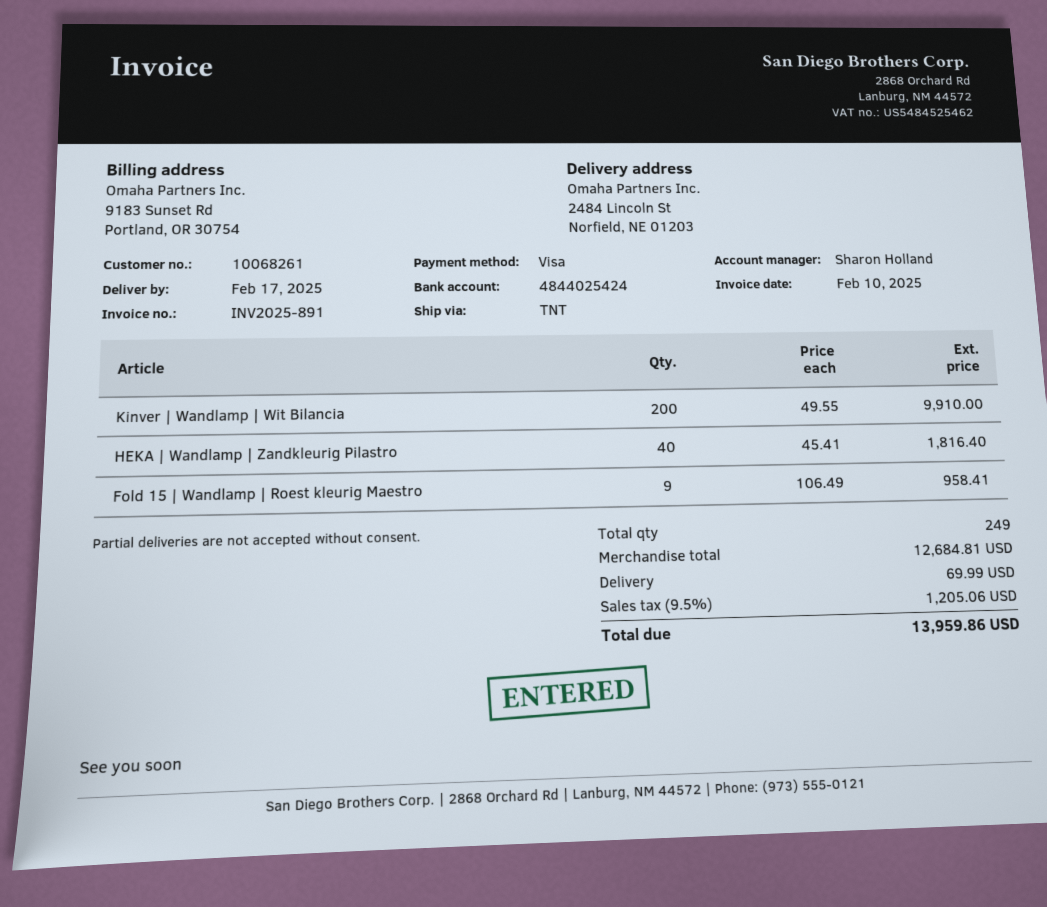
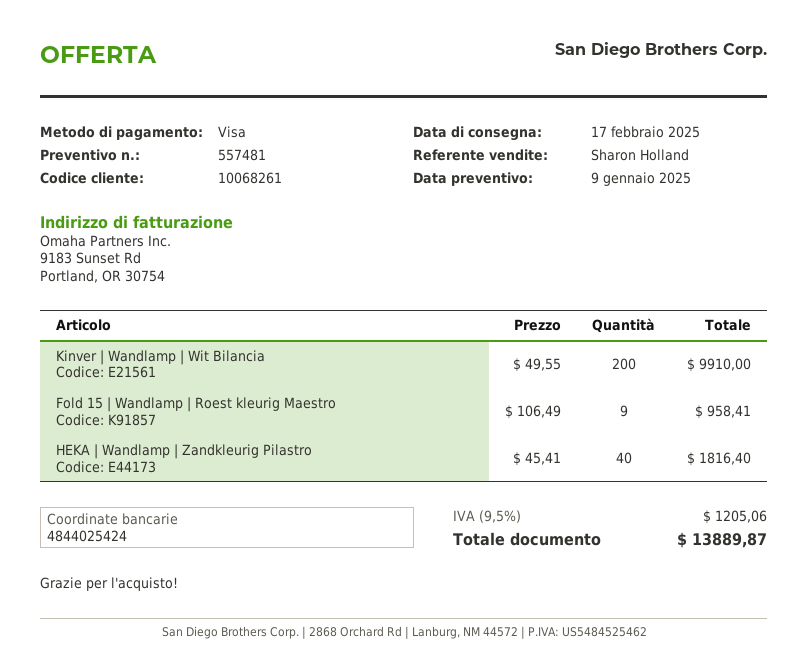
shipping: 69.99 -> none
total: 13959.86 -> 13889.87

